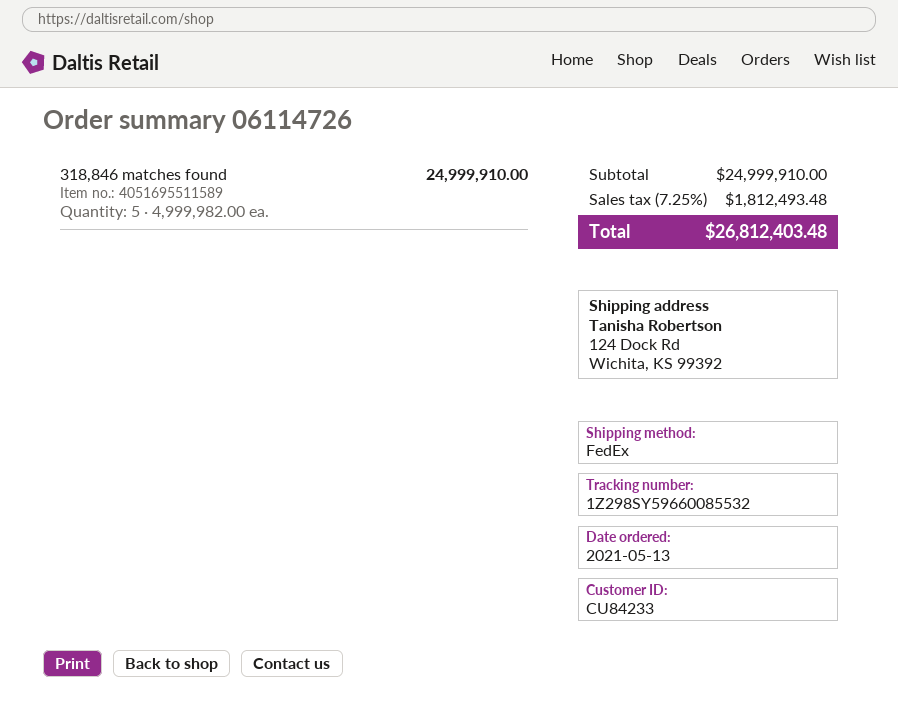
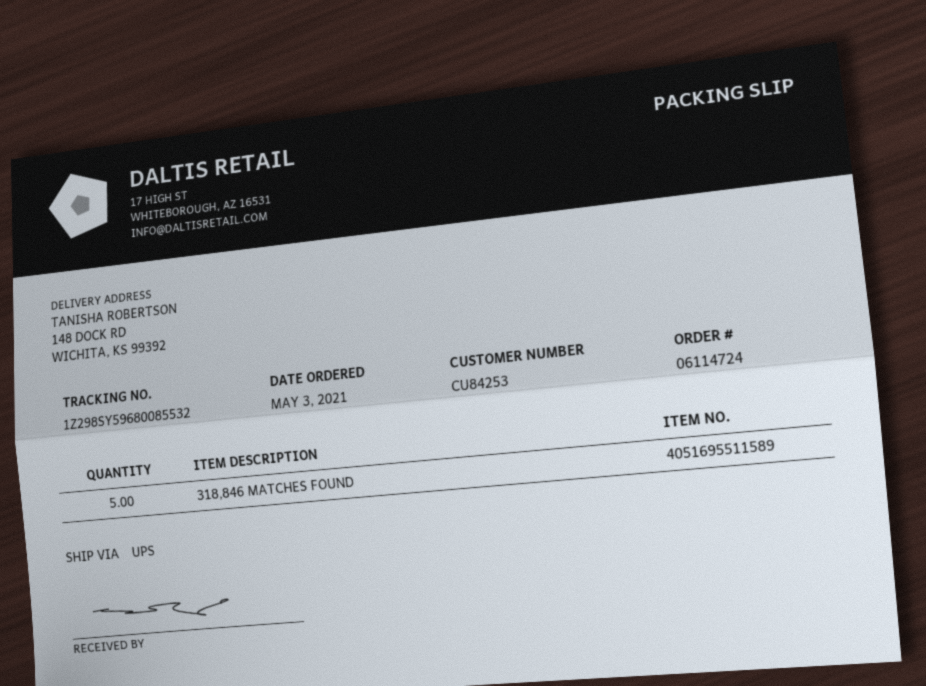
order number: 06114726 -> 06114724
order date: 2021-05-13 -> 2021-05-03
customer number: CU84233 -> CU84253
shipping method: FedEx -> UPS
tracking number: 1Z298SY59660085532 -> 1Z298SY59680085532
ship to: 124 Dock Rd, Wichita, KS 99392 -> 148 DOCK RD, WICHITA, KS 99392

